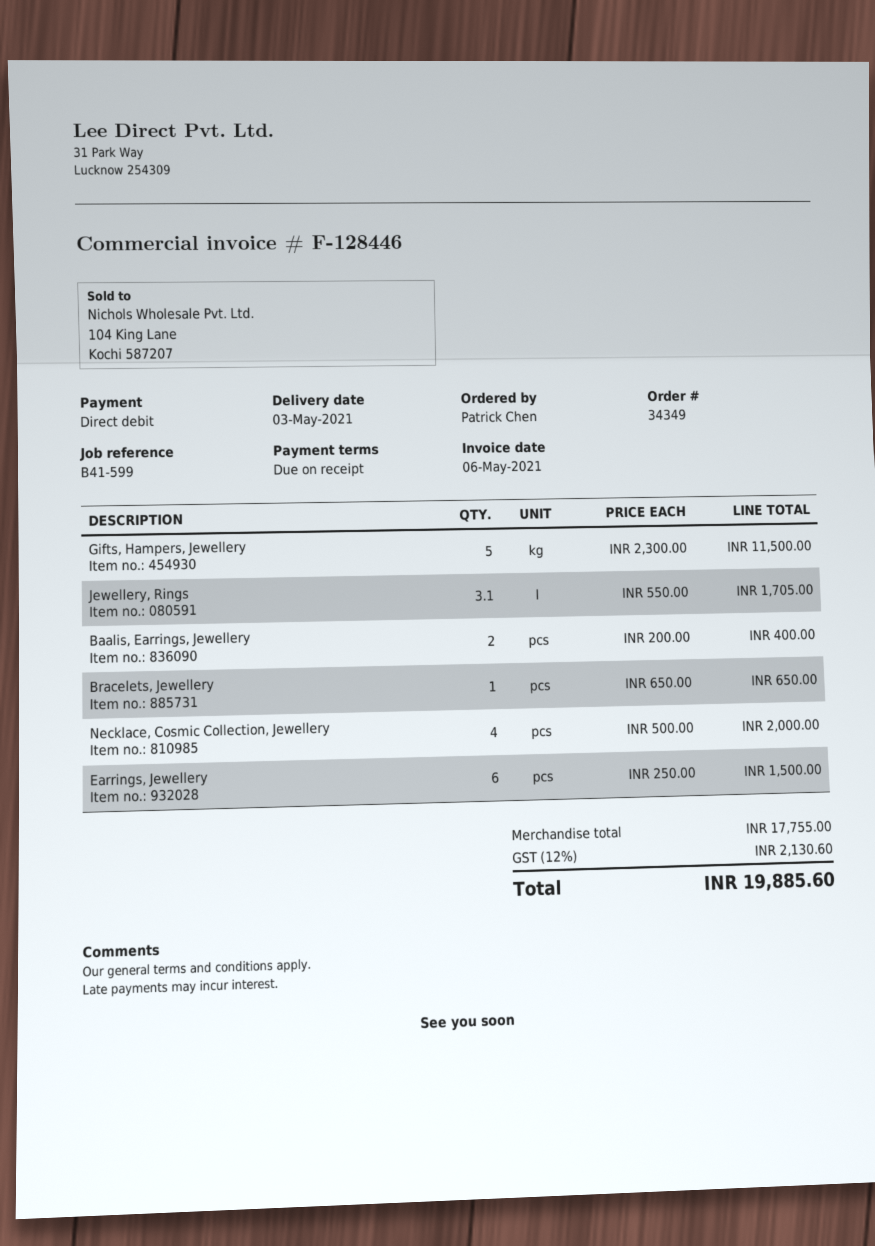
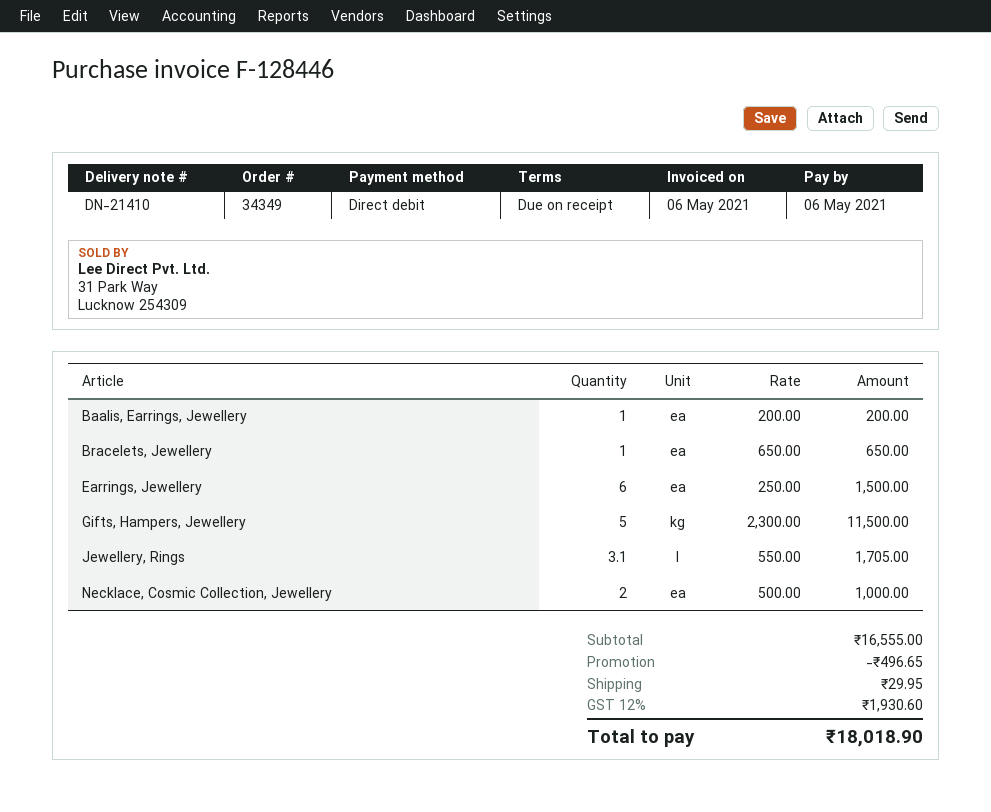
Baalis, Earrings, Jewellery: 2 x 200.00 = 400.00 -> 1 x 200.00 = 200.00
Necklace, Cosmic Collection, Jewellery: 4 x 500.00 = 2000.00 -> 2 x 500.00 = 1000.00
subtotal: 17755.00 -> 16555.00
discount: none -> 496.65
shipping: none -> 29.95
tax: 12% = 2130.60 -> 12% = 1930.60
total: 19885.60 -> 18018.90

